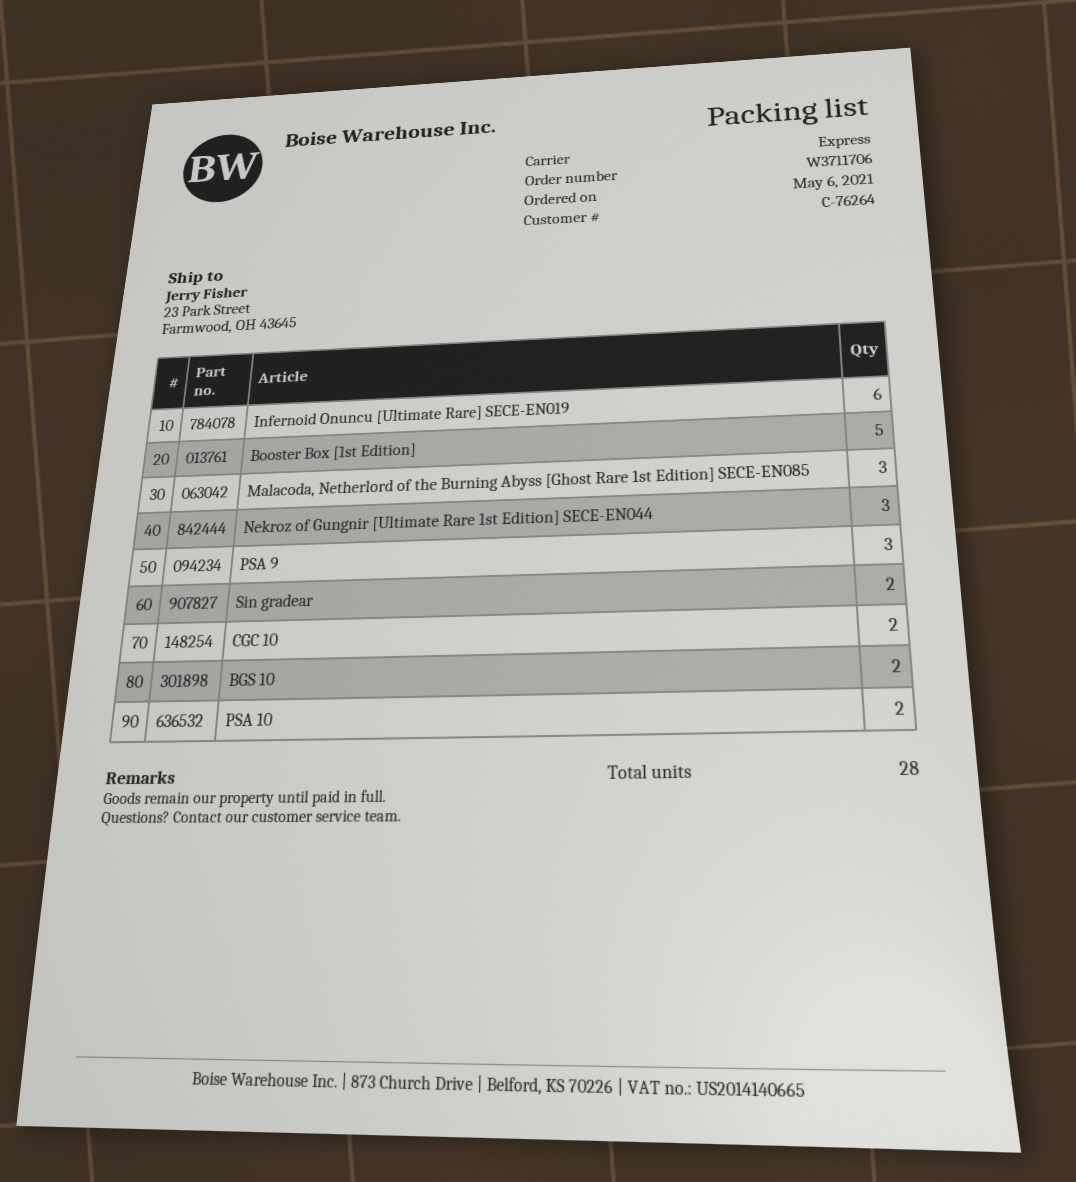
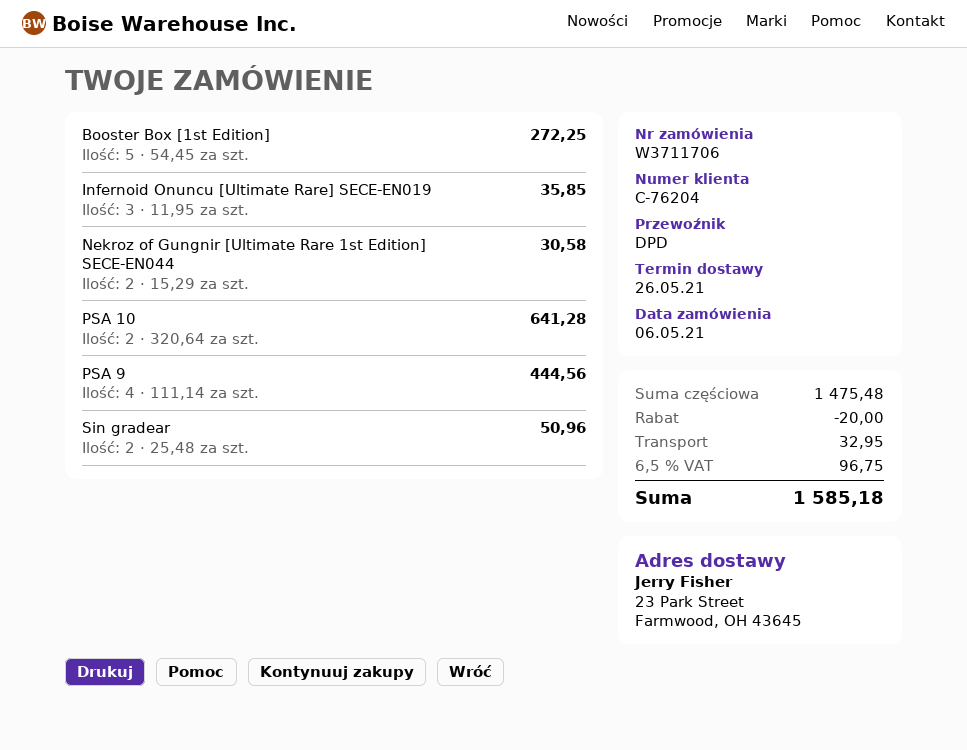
customer number: C-76264 -> C-76204
shipping method: express -> DPD
Infernoid Onuncu [Ultimate Rare] SECE-EN019: 6 -> 3
Malacoda, Netherlord of the Burning Abyss [Ghost Rare 1st Edition] SECE-EN085: 3 -> none
Nekroz of Gungnir [Ultimate Rare 1st Edition] SECE-EN044: 3 -> 2
PSA 9: 3 -> 4
CGC 10: 2 -> none
BGS 10: 2 -> none

